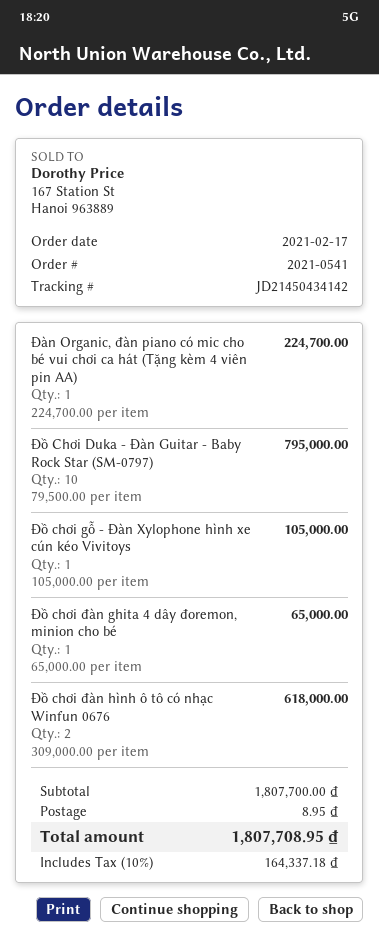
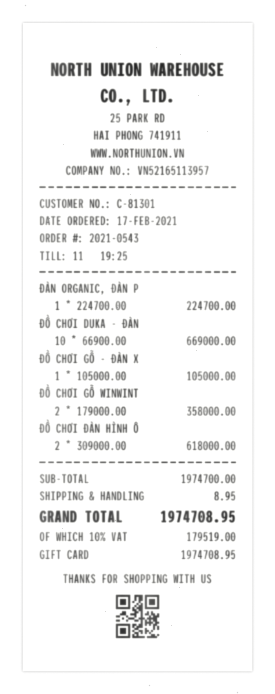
order number: 2021-0541 -> 2021-0543
Đồ Chơi Duka - Đàn Guitar - Baby Rock Star (SM-0797): 10 x 79500.00 = 795000.00 -> 10 x 66900.00 = 669000.00
Đồ chơi đàn ghita 4 dây đoremon, minion cho bé: 1 x 65000.00 = 65000.00 -> none
ĐỒ CHƠI GỖ WINWINT: none -> 2 x 179000.00 = 358000.00
subtotal: 1807700.00 -> 1974700.00
tax: 10% = 164337.18 -> 10% = 179519.00
total: 1807708.95 -> 1974708.95

